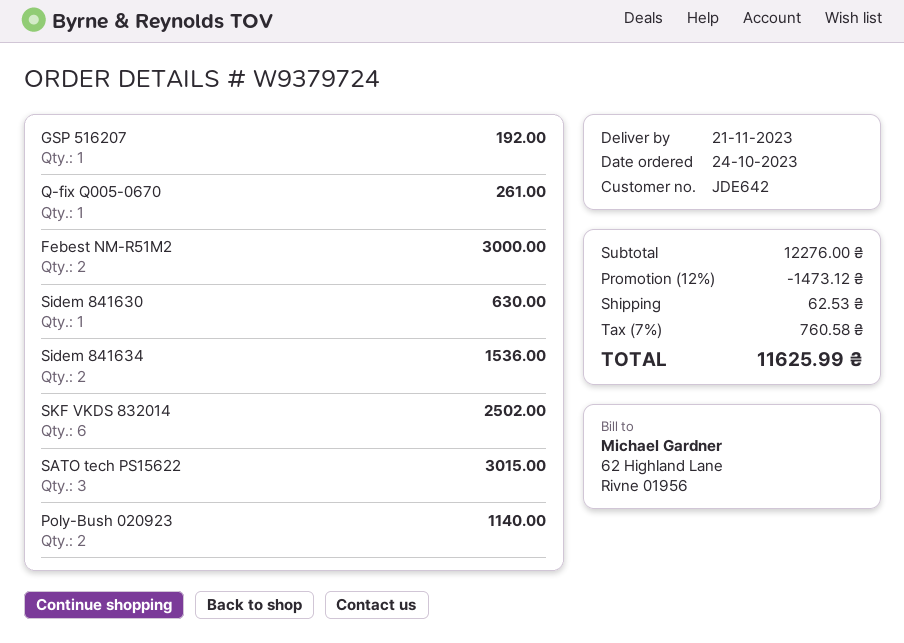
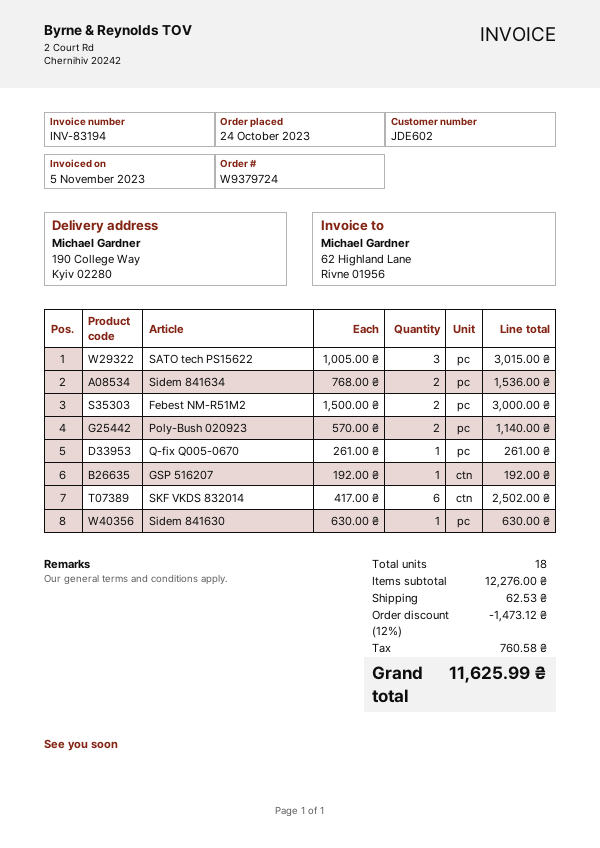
customer number: JDE642 -> JDE602

